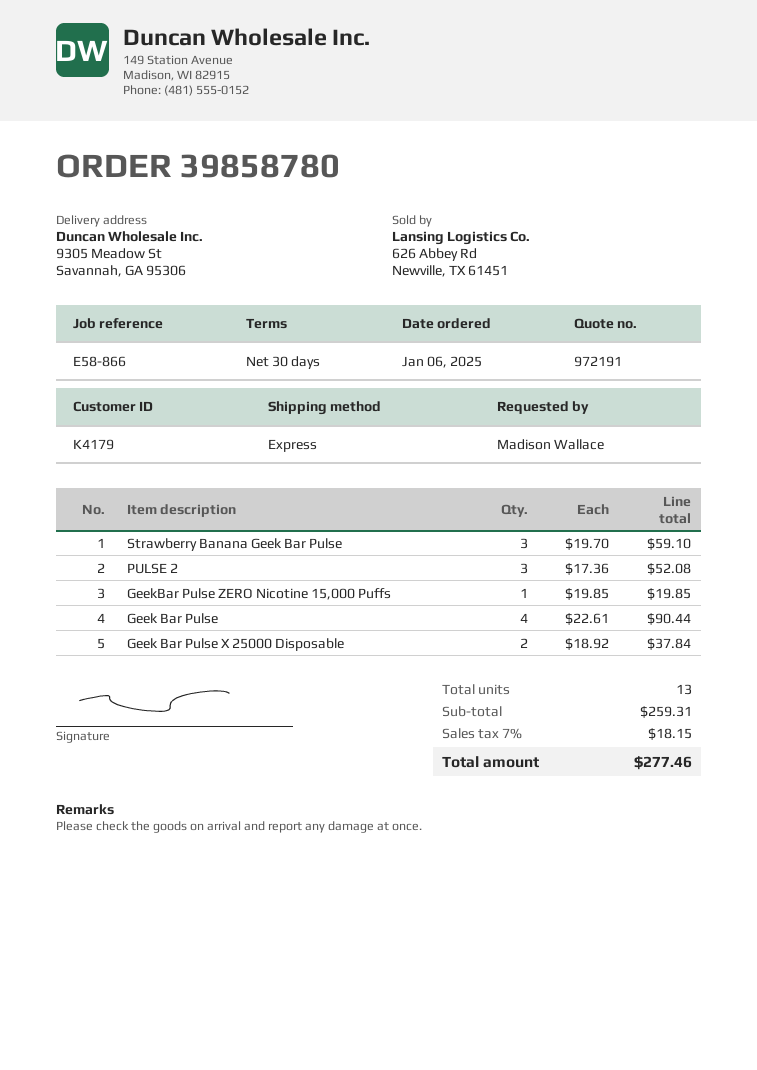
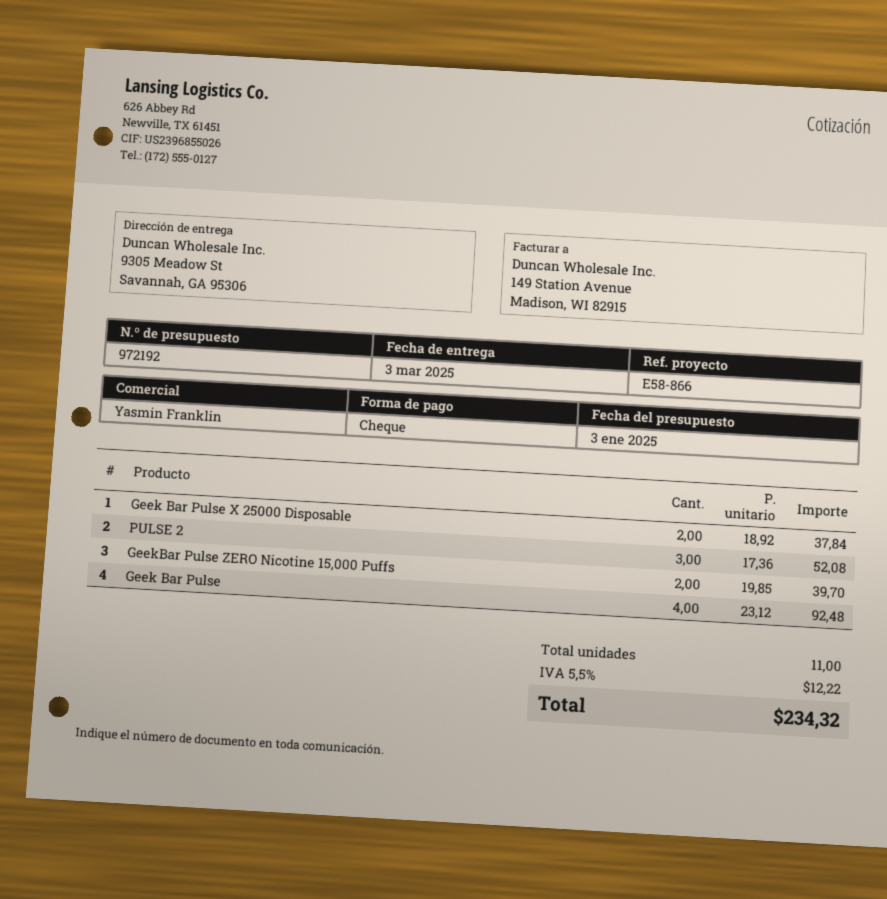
quote number: 972191 -> 972192
Strawberry Banana Geek Bar Pulse: 3 x 19.70 = 59.10 -> none
GeekBar Pulse ZERO Nicotine 15,000 Puffs: 1 x 19.85 = 19.85 -> 2 x 19.85 = 39.70
Geek Bar Pulse: 4 x 22.61 = 90.44 -> 4 x 23.12 = 92.48
total quantity: 13 -> 11
tax: 7% = 18.15 -> 5.5% = 12.22
total: 277.46 -> 234.32

